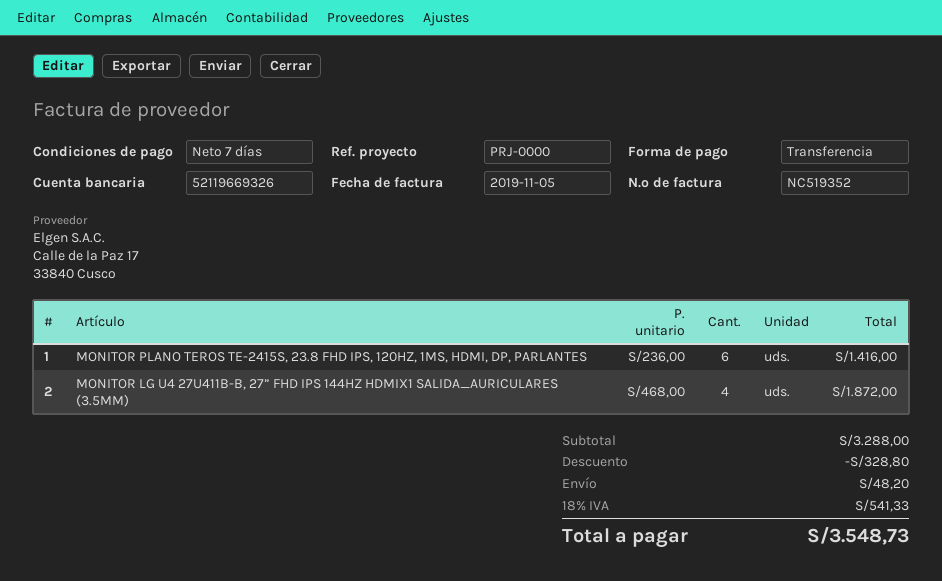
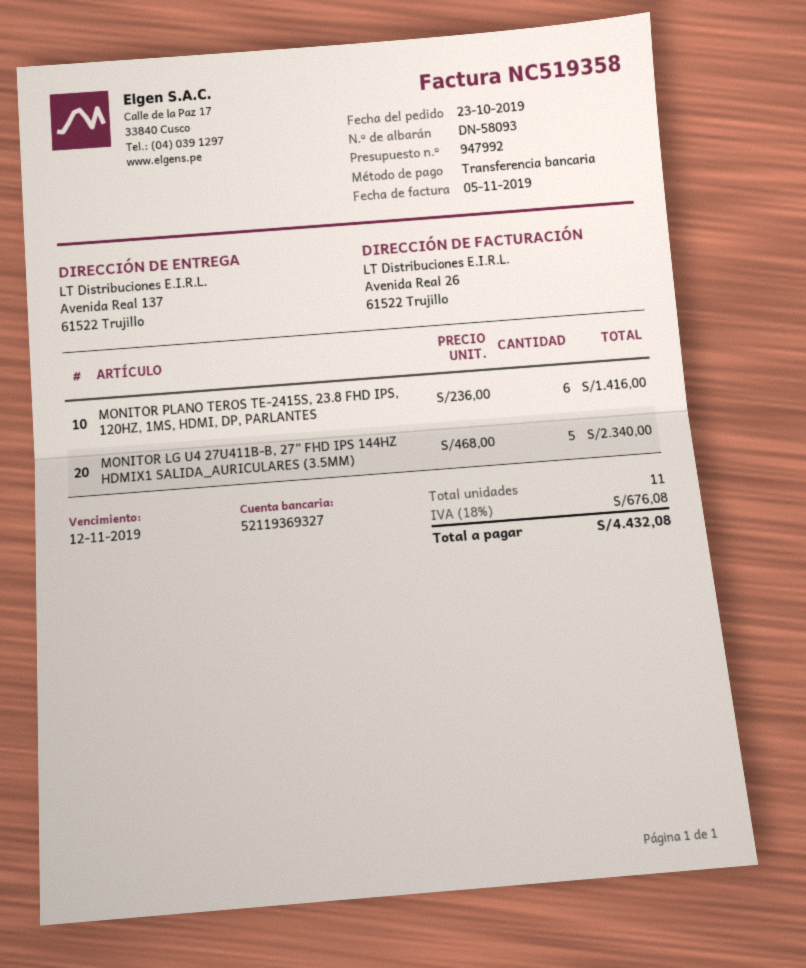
invoice number: NC519352 -> NC519358
bank account: 52119669326 -> 52119369327
MONITOR LG U4 27U411B-B, 27” FHD IPS 144HZ HDMIX1 SALIDA_AURICULARES (3.5MM): 4 x 468.00 = 1872.00 -> 5 x 468.00 = 2340.00
discount: 328.80 -> none
shipping: 48.20 -> none
tax: 18% = 541.33 -> 18% = 676.08
total: 3548.73 -> 4432.08

